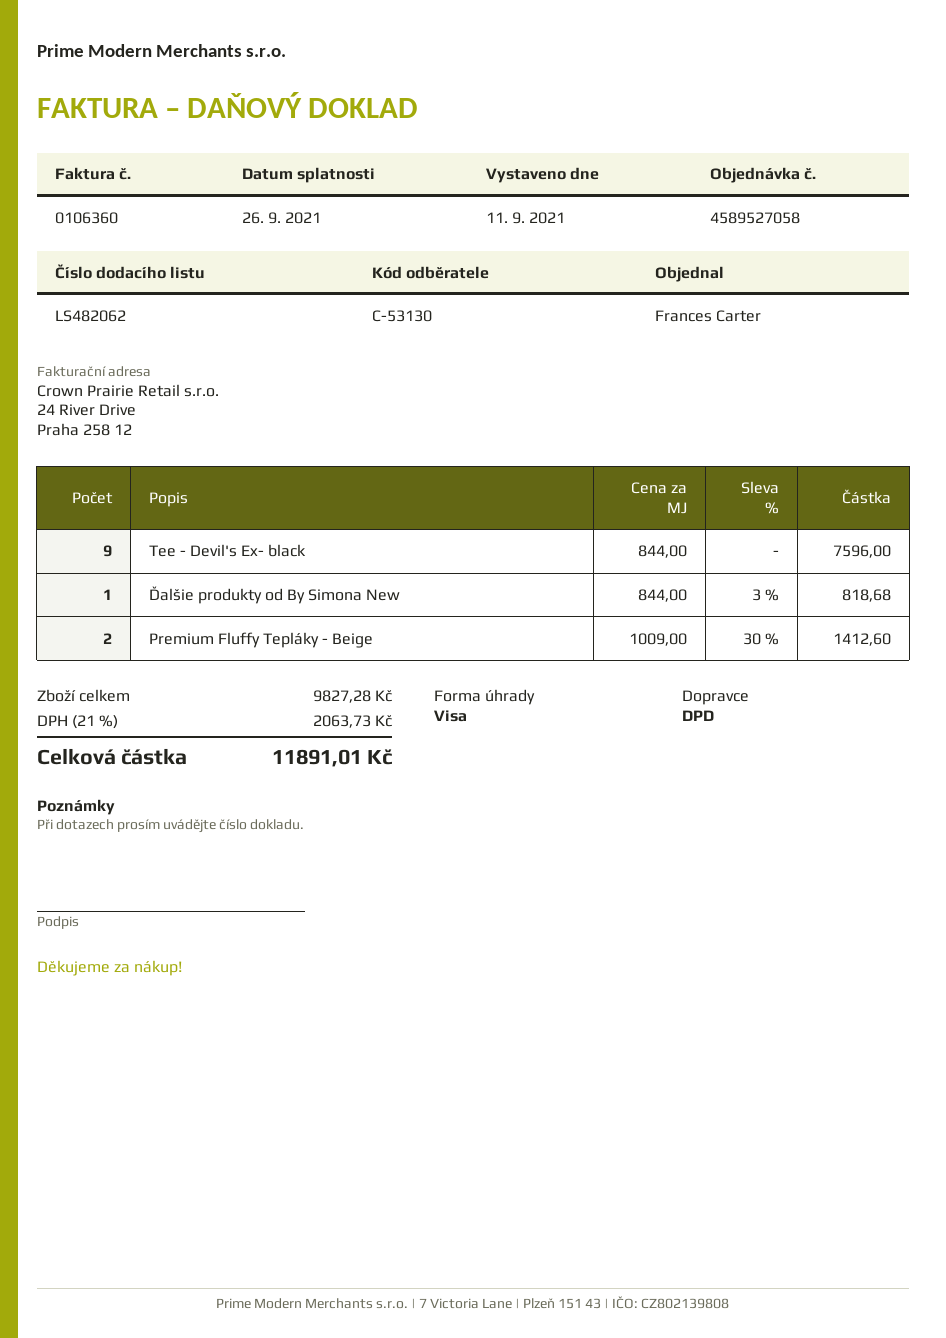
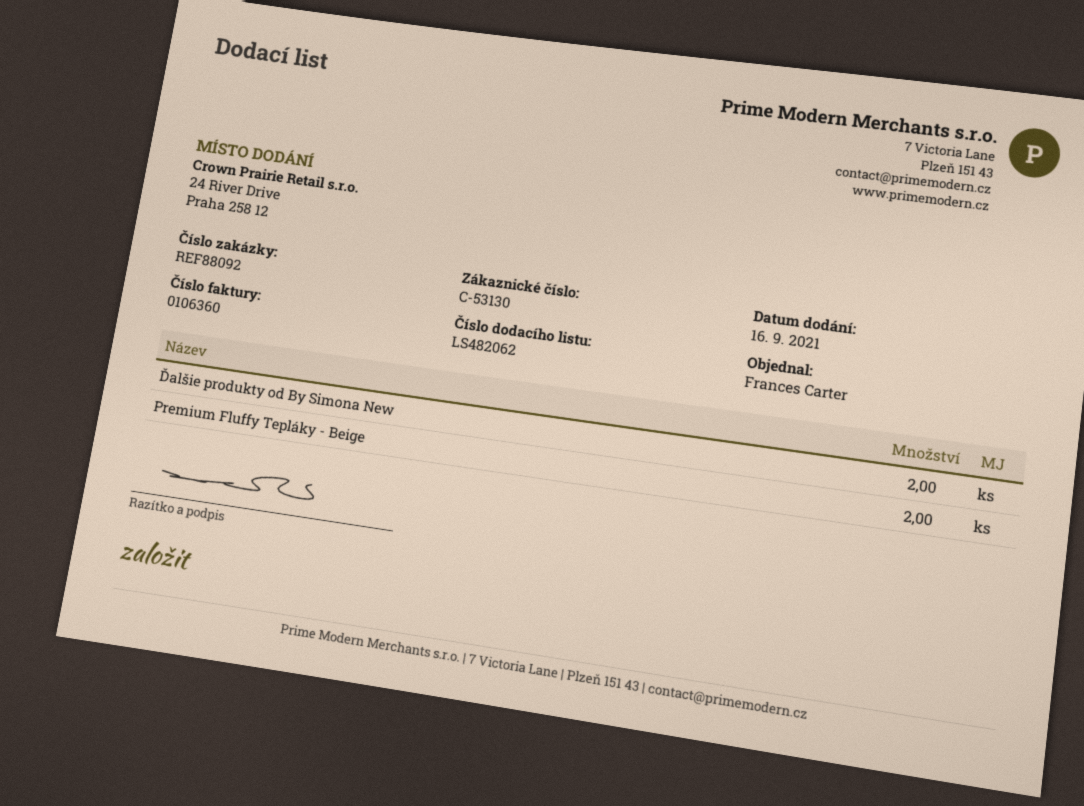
Tee - Devil's Ex- black: 9 -> none
Ďalšie produkty od By Simona New: 1 -> 2

